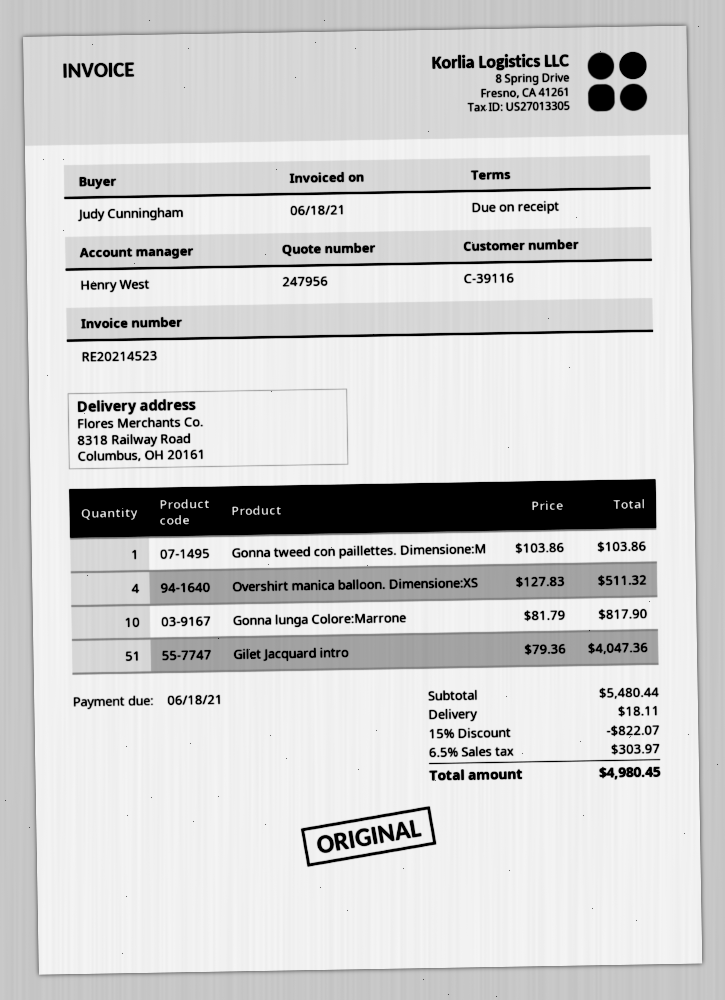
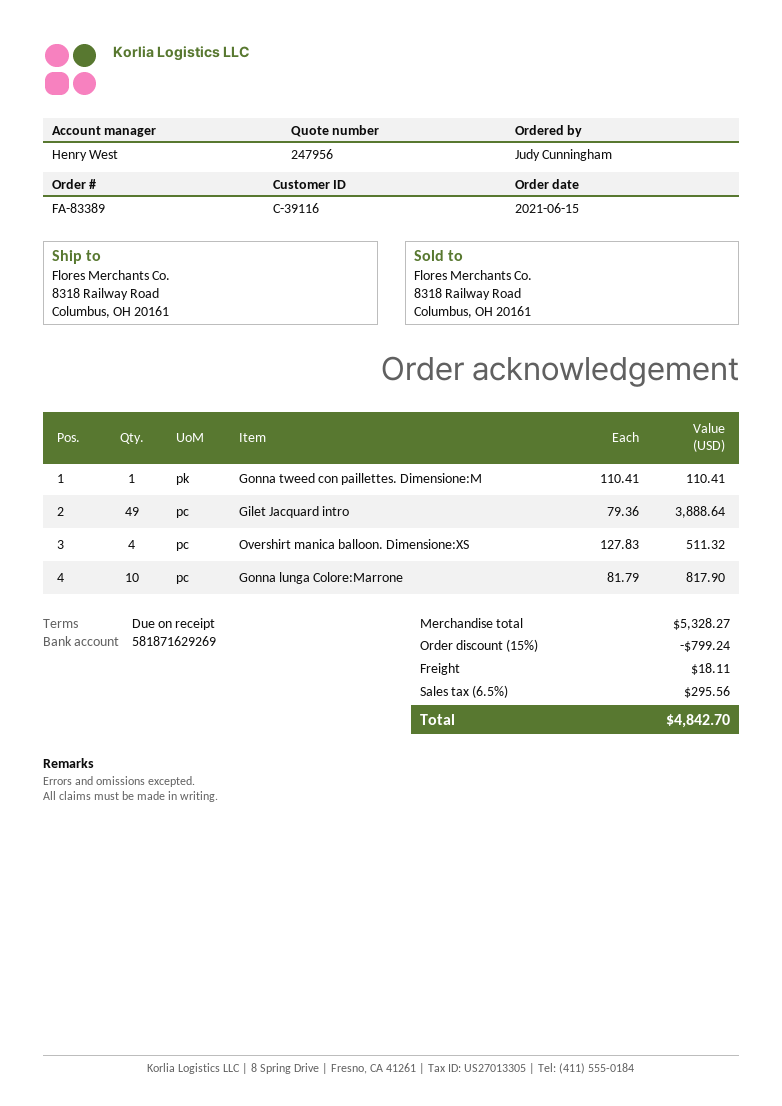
Gonna tweed con paillettes. Dimensione:M: 1 x 103.86 = 103.86 -> 1 x 110.41 = 110.41
Gilet Jacquard intro: 51 x 79.36 = 4047.36 -> 49 x 79.36 = 3888.64
subtotal: 5480.44 -> 5328.27
discount: 15% = 822.07 -> 15% = 799.24
tax: 6.5% = 303.97 -> 6.5% = 295.56
total: 4980.45 -> 4842.70

